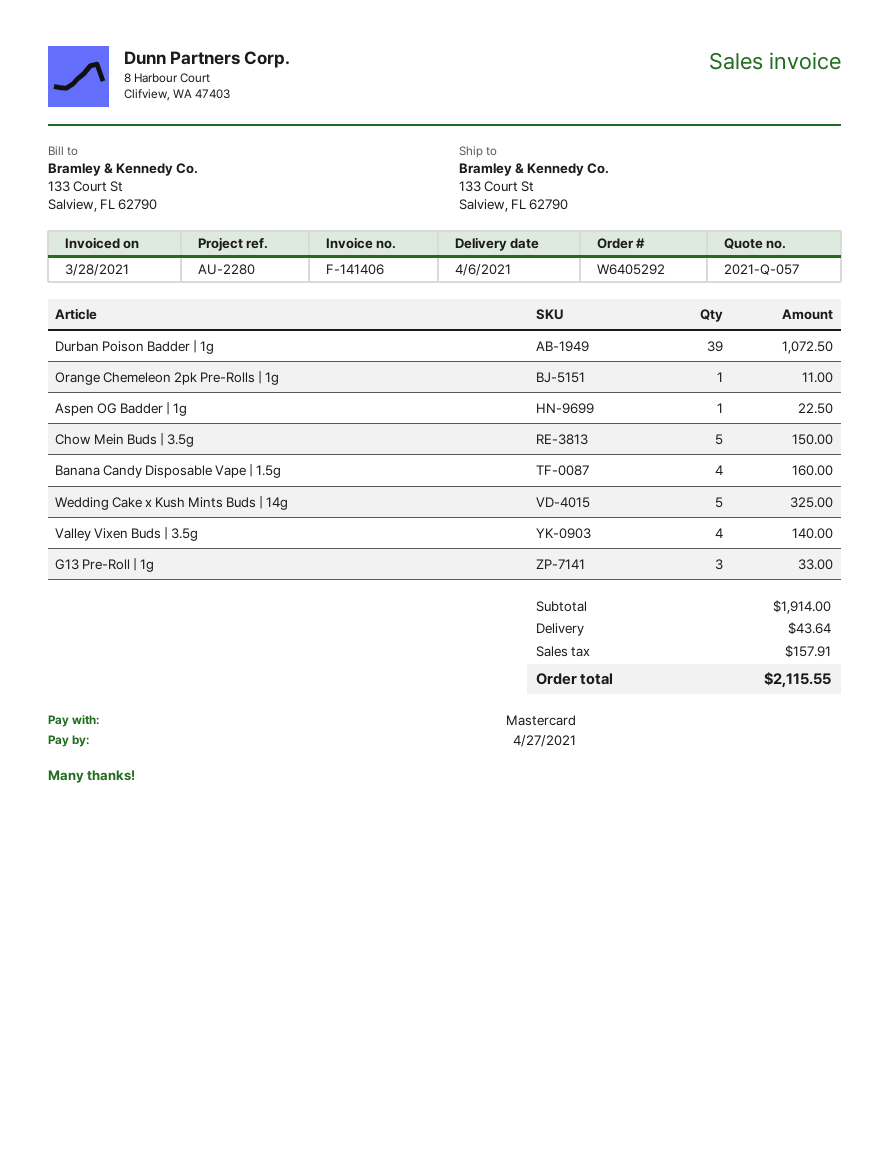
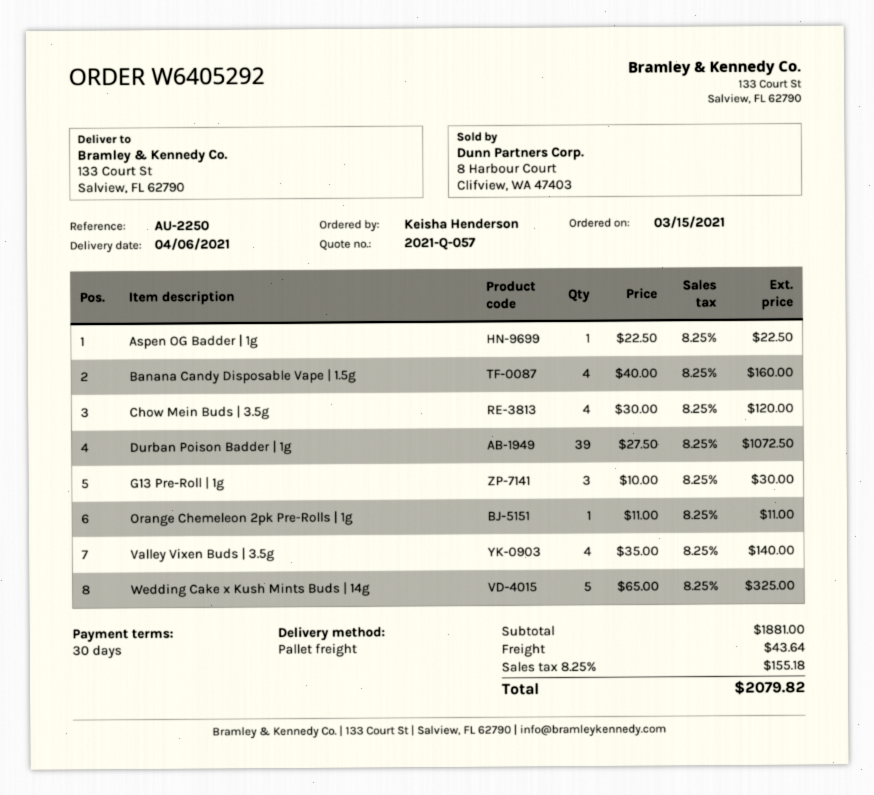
reference: AU-2280 -> AU-2250
Chow Mein Buds | 3.5g: 5 for 150.00 -> 4 for 120.00
G13 Pre-Roll | 1g: 3 for 33.00 -> 3 for 30.00
subtotal: 1914.00 -> 1881.00
tax: 157.91 -> 155.18
total: 2115.55 -> 2079.82

